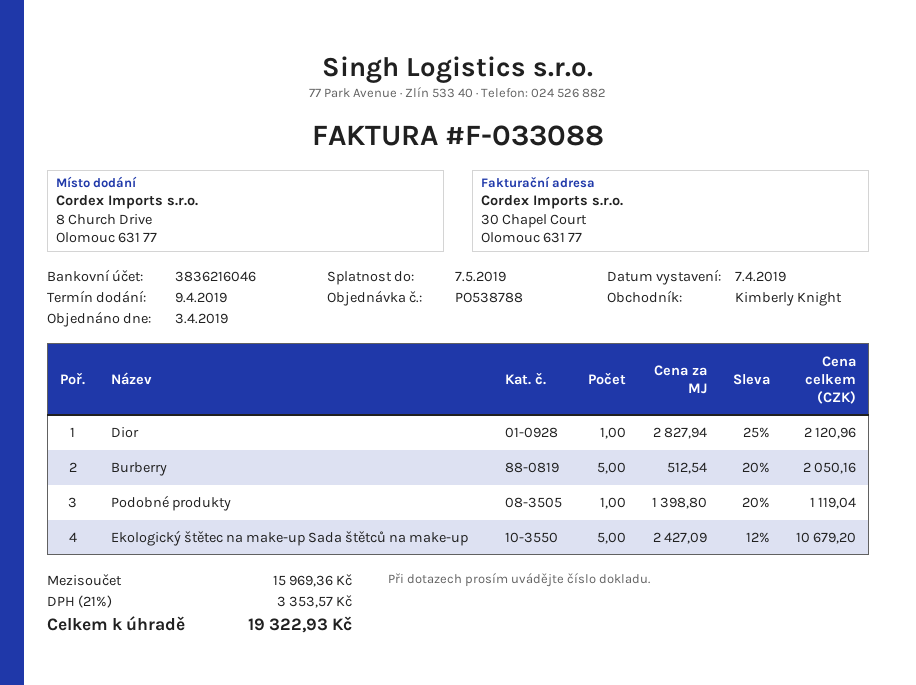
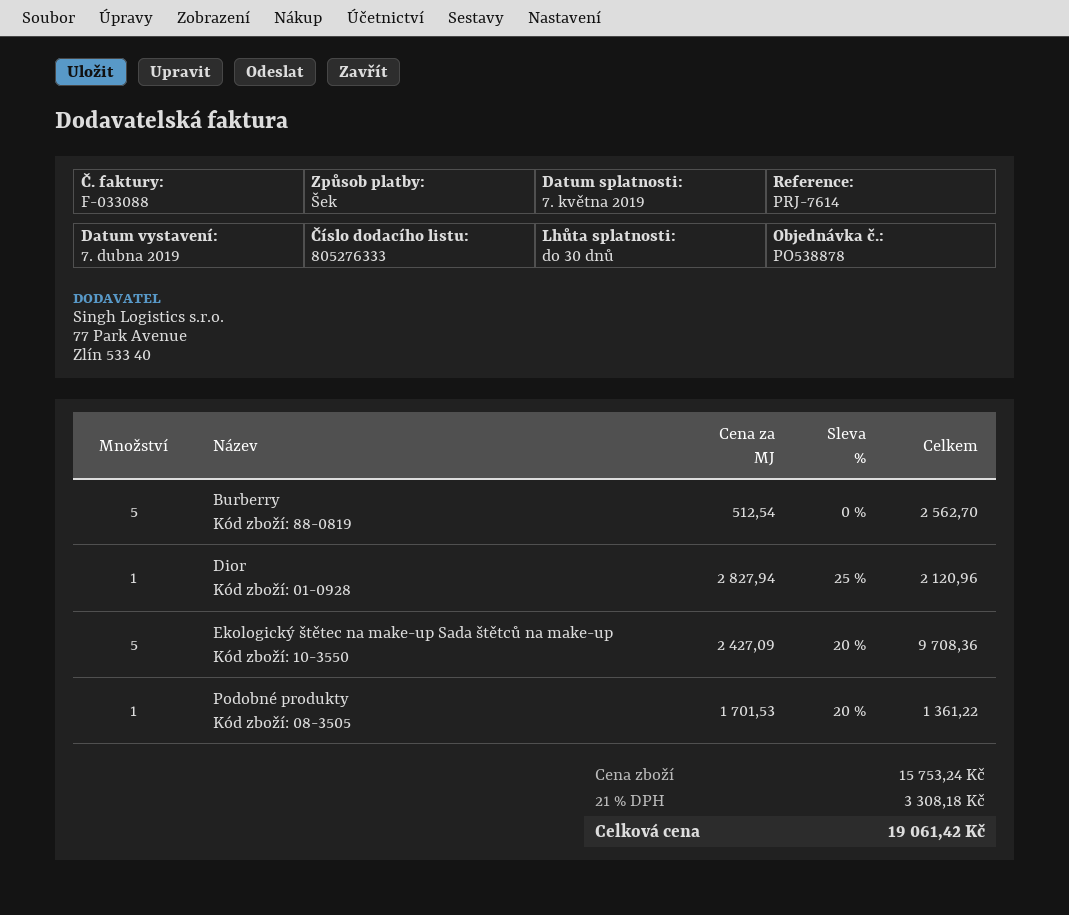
order number: PO538788 -> PO538878
Burberry: 5 x 512.54 - 20% = 2050.16 -> 5 x 512.54 = 2562.70
Podobné produkty: 1 x 1398.80 - 20% = 1119.04 -> 1 x 1701.53 - 20% = 1361.22
Ekologický štětec na make-up Sada štětců na make-up: 5 x 2427.09 - 12% = 10679.20 -> 5 x 2427.09 - 20% = 9708.36
subtotal: 15969.36 -> 15753.24
tax: 21% = 3353.57 -> 21% = 3308.18
total: 19322.93 -> 19061.42

